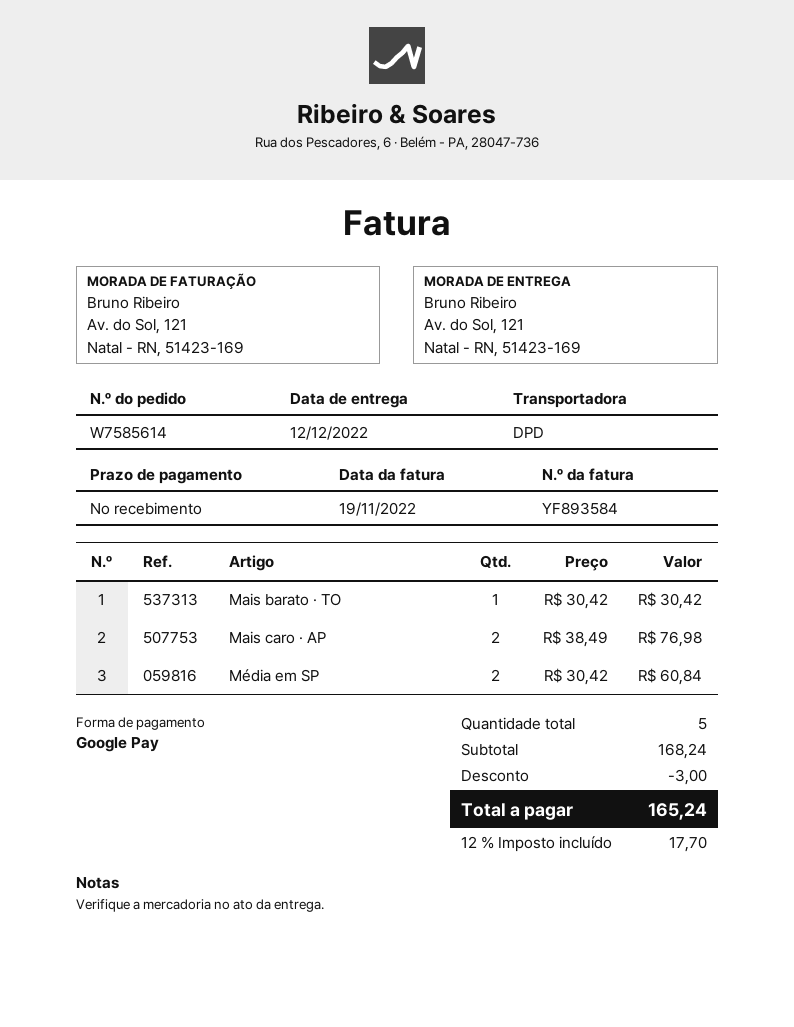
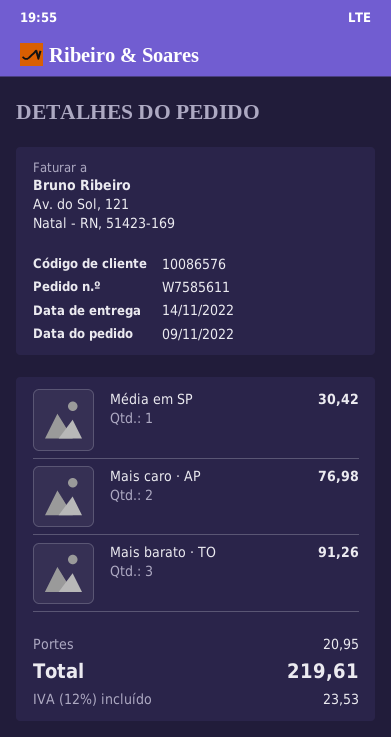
order number: W7585614 -> W7585611
delivery date: 2022-12-12 -> 2022-11-14
Mais barato · TO: 1 for 30.42 -> 3 for 91.26
Média em SP: 2 for 60.84 -> 1 for 30.42
discount: 3.00 -> none
shipping: none -> 20.95
tax: 12% = 17.70 -> 12% = 23.53
total: 165.24 -> 219.61

